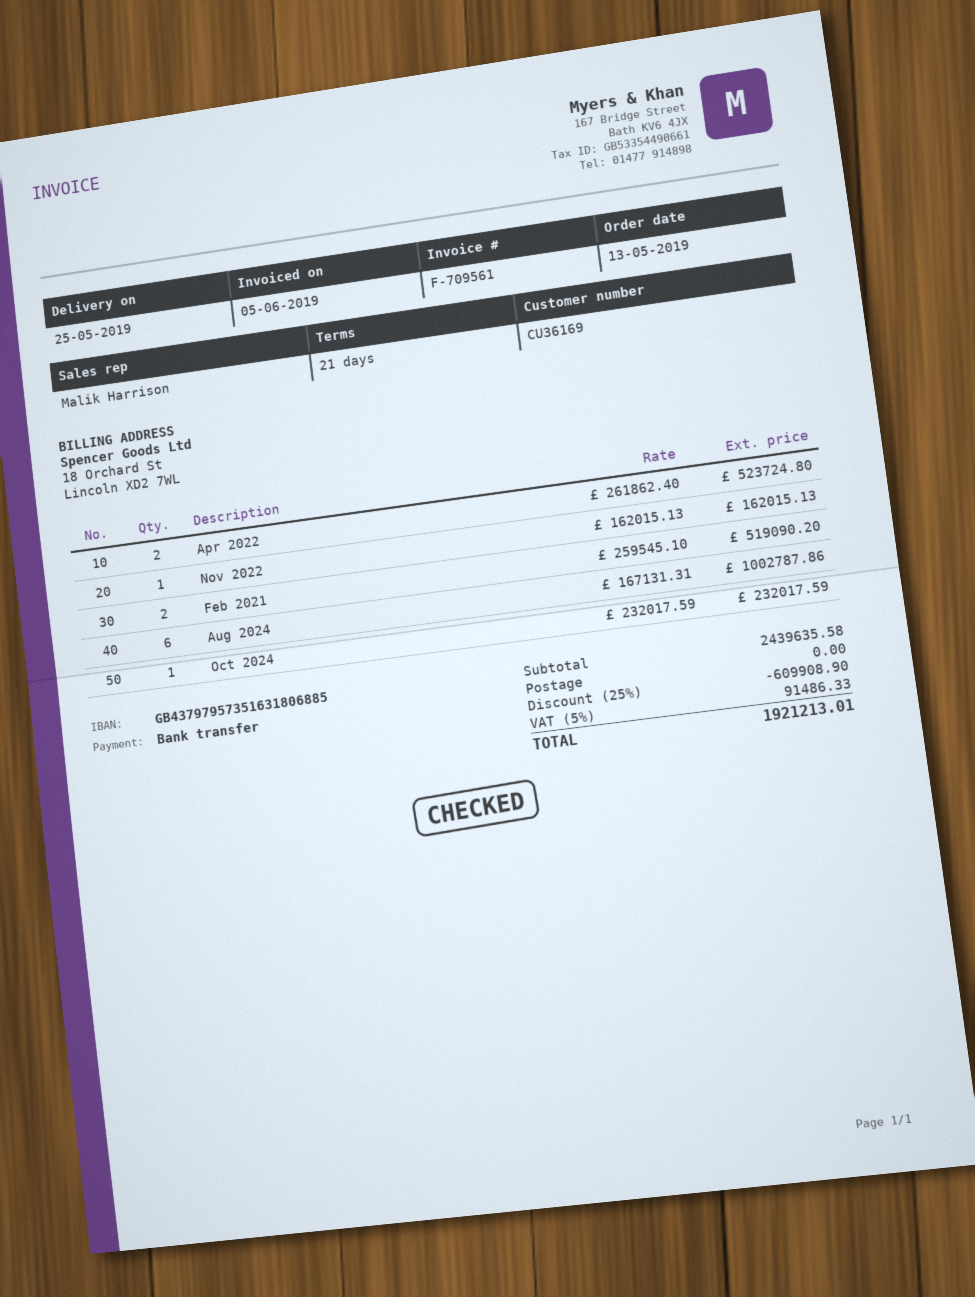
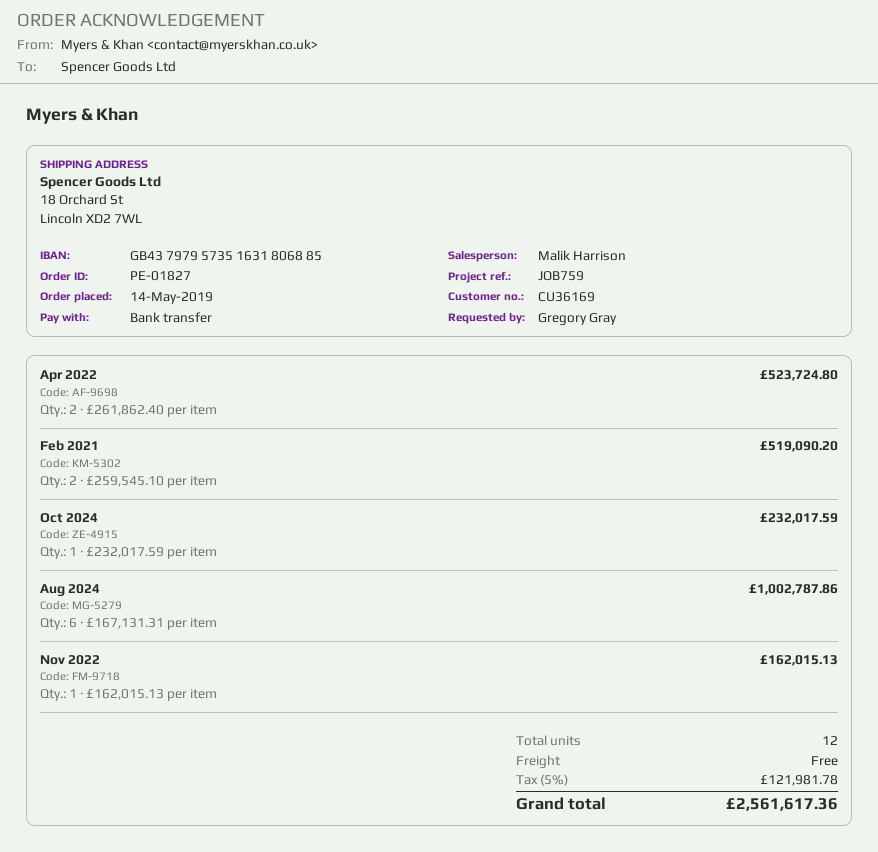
order date: 2019-05-13 -> 2019-05-14
discount: 25% = 609908.90 -> none
tax: 5% = 91486.33 -> 5% = 121981.78
total: 1921213.01 -> 2561617.36

